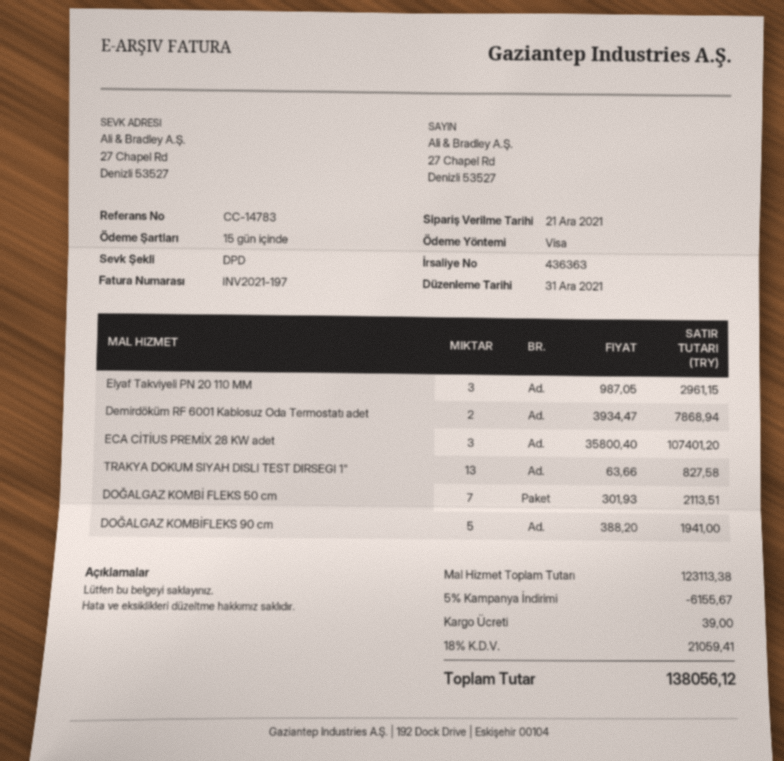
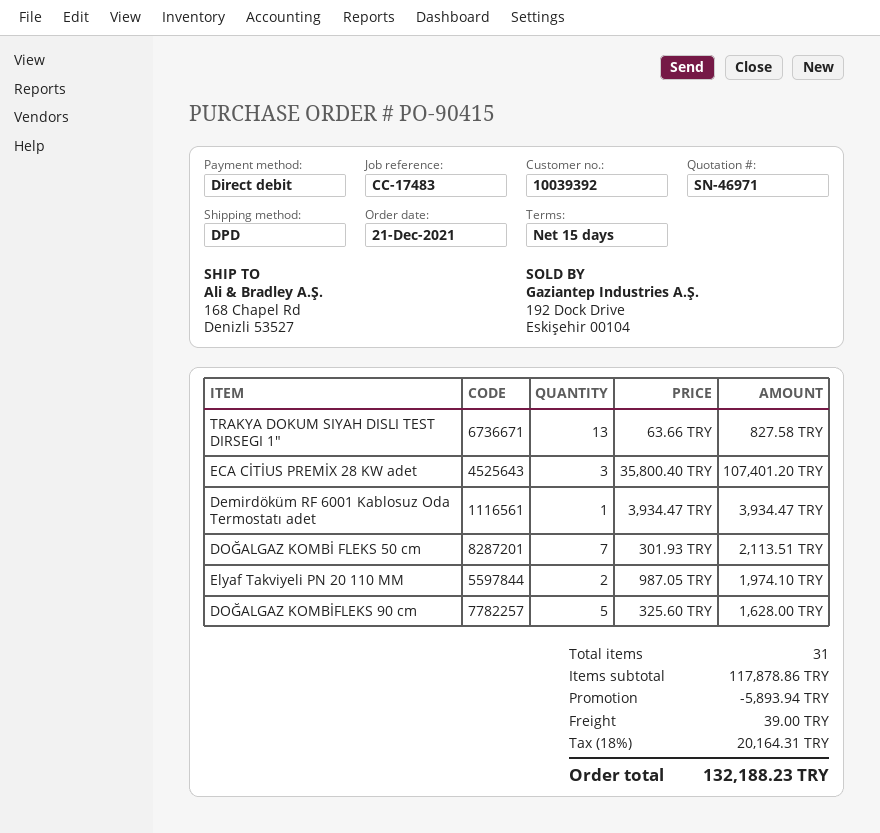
reference: CC-14783 -> CC-17483
payment method: Visa -> direct debit
ship to: 27 Chapel Rd, Denizli 53527 -> 168 Chapel Rd, Denizli 53527
Elyaf Takviyeli PN 20 110 MM: 3 x 987.05 = 2961.15 -> 2 x 987.05 = 1974.10
Demirdöküm RF 6001 Kablosuz Oda Termostatı adet: 2 x 3934.47 = 7868.94 -> 1 x 3934.47 = 3934.47
DOĞALGAZ KOMBİFLEKS 90 cm: 5 x 388.20 = 1941.00 -> 5 x 325.60 = 1628.00
subtotal: 123113.38 -> 117878.86
discount: 6155.67 -> 5893.94
tax: 18% = 21059.41 -> 18% = 20164.31
total: 138056.12 -> 132188.23

